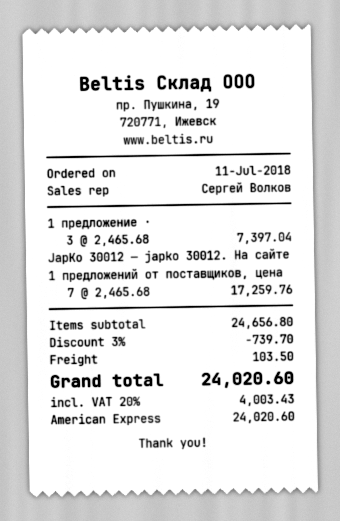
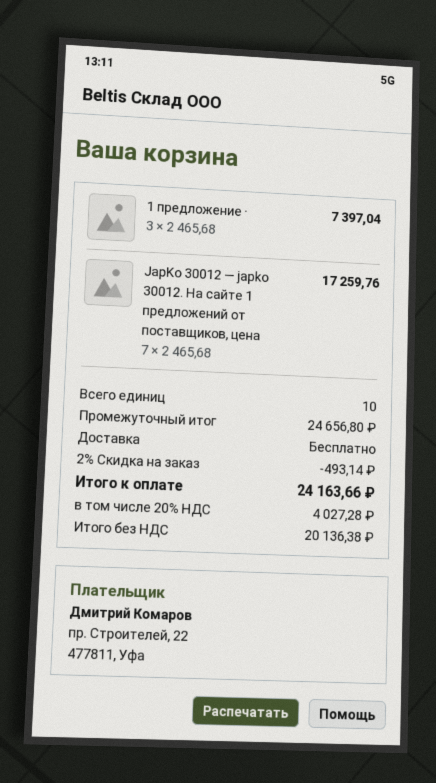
discount: 3% = 739.70 -> 2% = 493.14
shipping: 103.50 -> 0.00
tax: 20% = 4003.43 -> 20% = 4027.28
total: 24020.60 -> 24163.66

